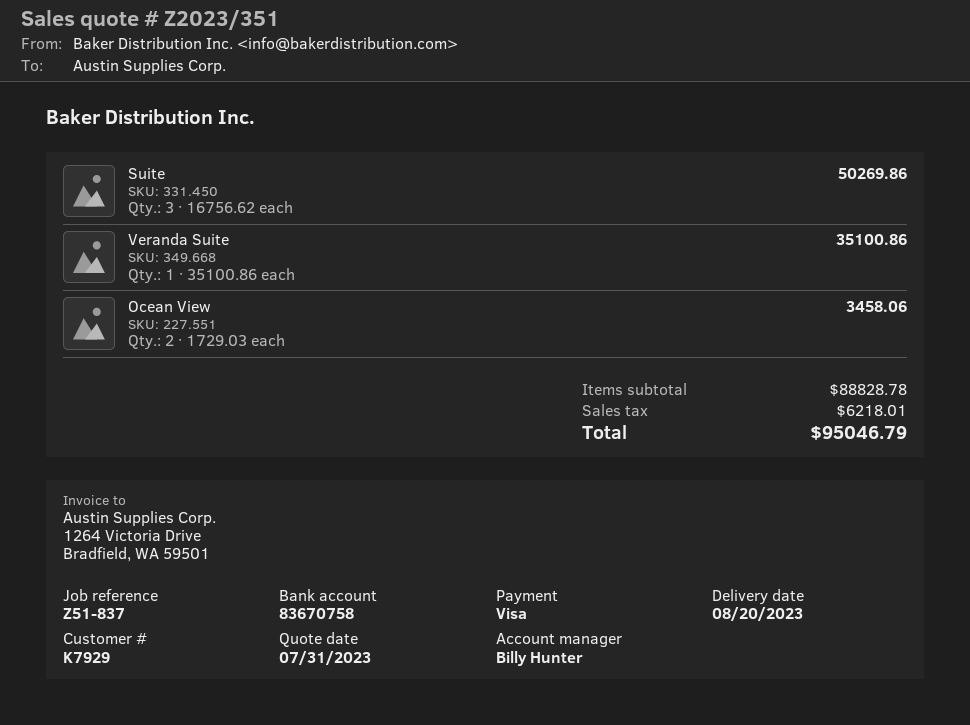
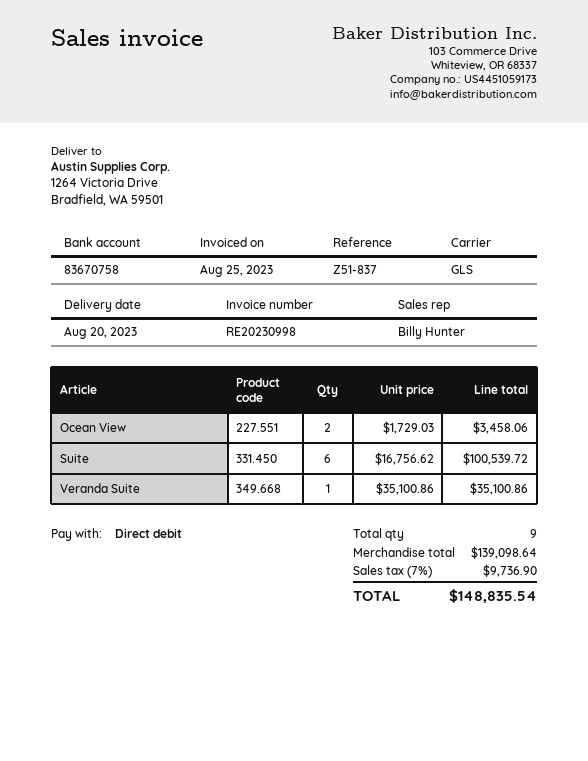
payment method: Visa -> direct debit
Suite: 3 x 16756.62 = 50269.86 -> 6 x 16756.62 = 100539.72
subtotal: 88828.78 -> 139098.64
tax: 6218.01 -> 9736.90
total: 95046.79 -> 148835.54

